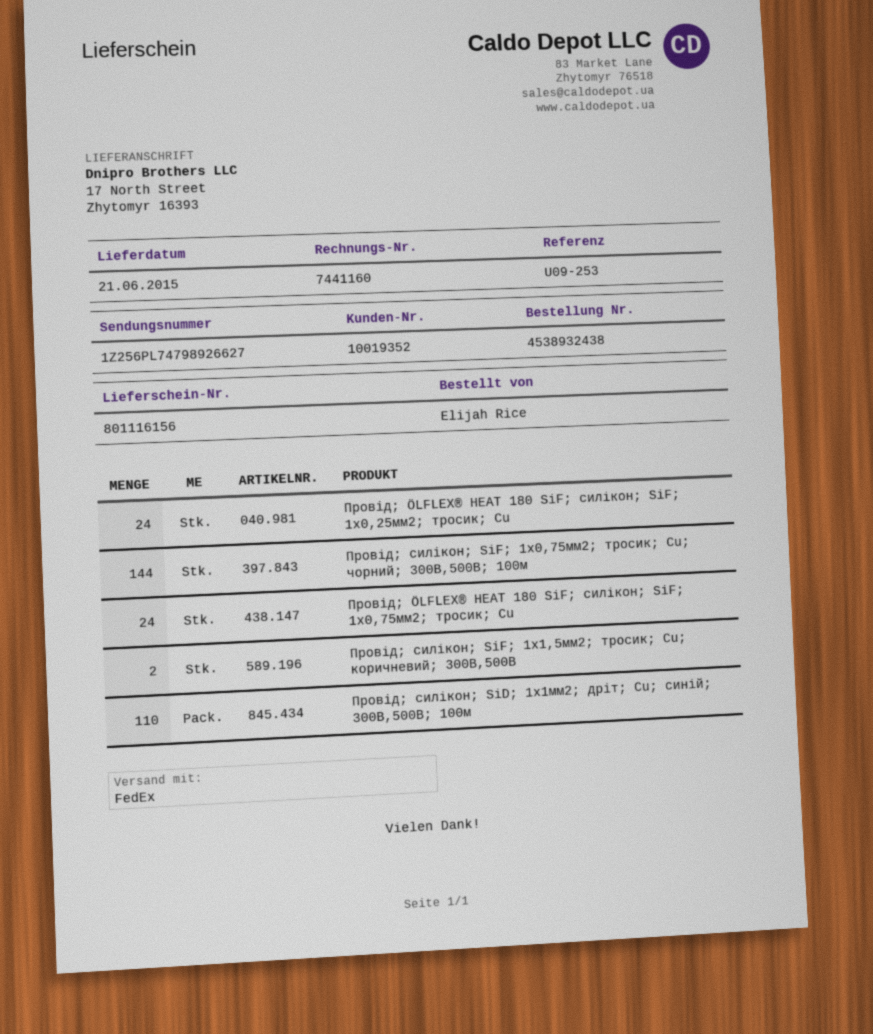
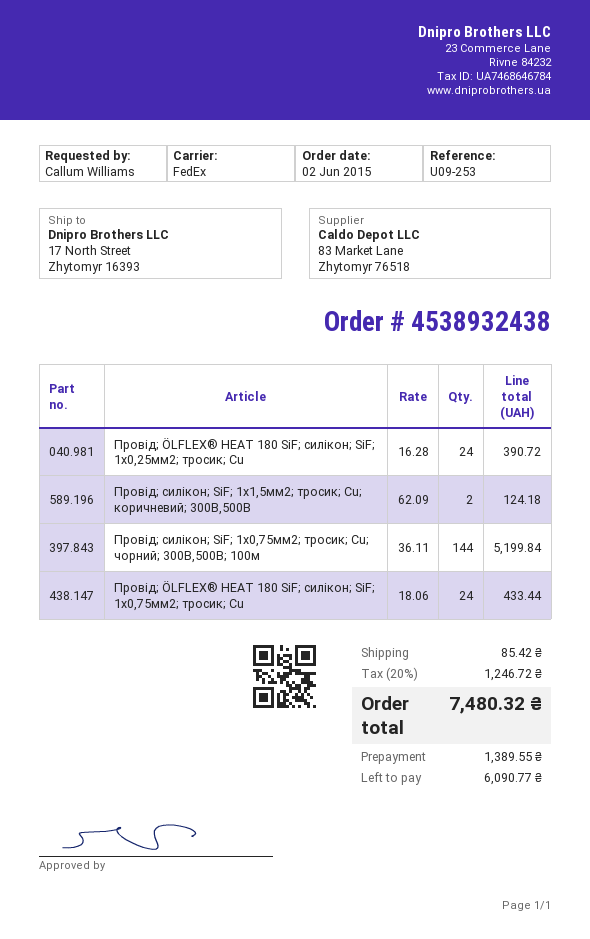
ordered by: Elijah Rice -> Callum Williams
Провід; силікон; SiD; 1x1мм2; дріт; Cu; синій; 300В,500В; 100м: 110 -> none

